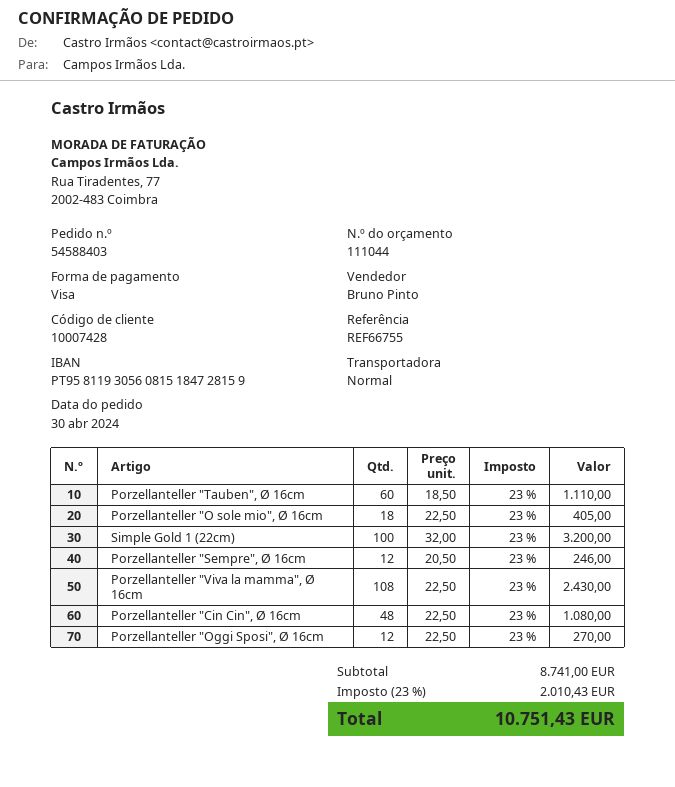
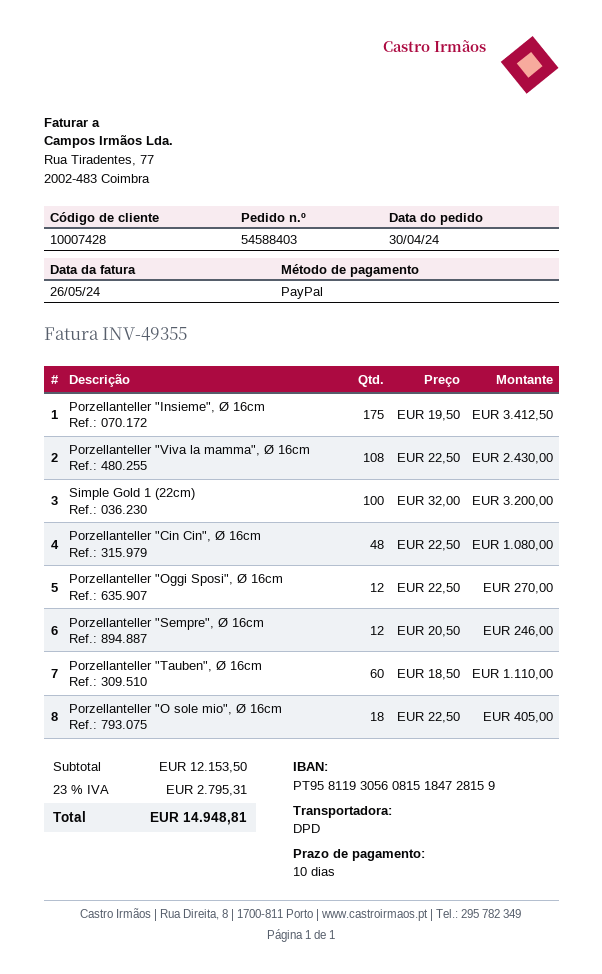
payment method: Visa -> PayPal
shipping method: standard -> DPD
Porzellanteller "Insieme", Ø 16cm: none -> 175 x 19.50 = 3412.50
subtotal: 8741.00 -> 12153.50
tax: 23% = 2010.43 -> 23% = 2795.31
total: 10751.43 -> 14948.81

